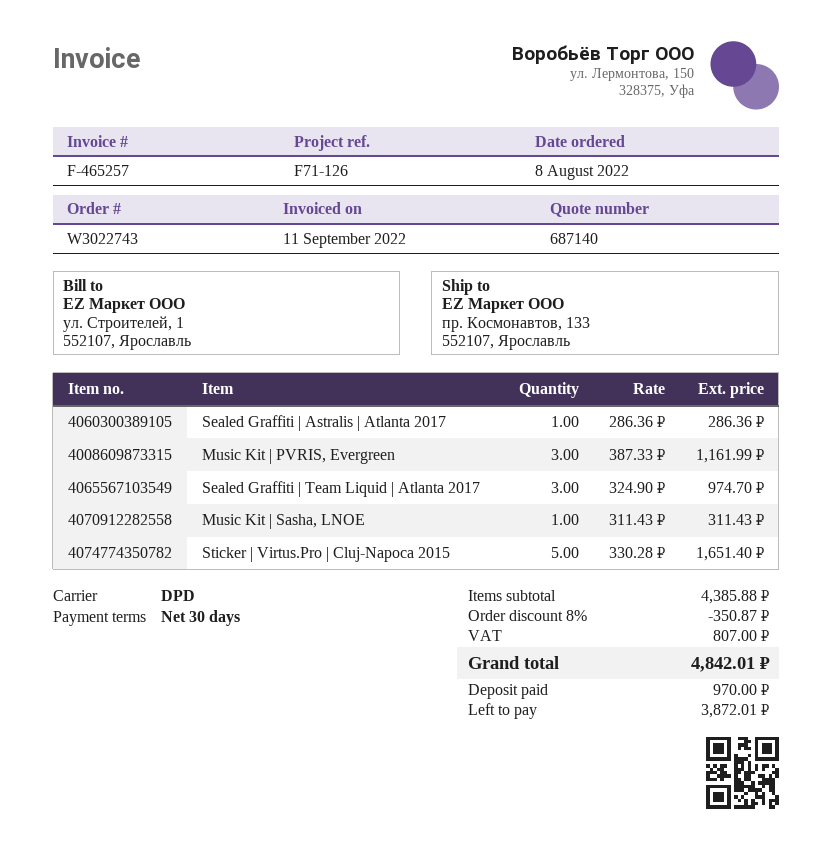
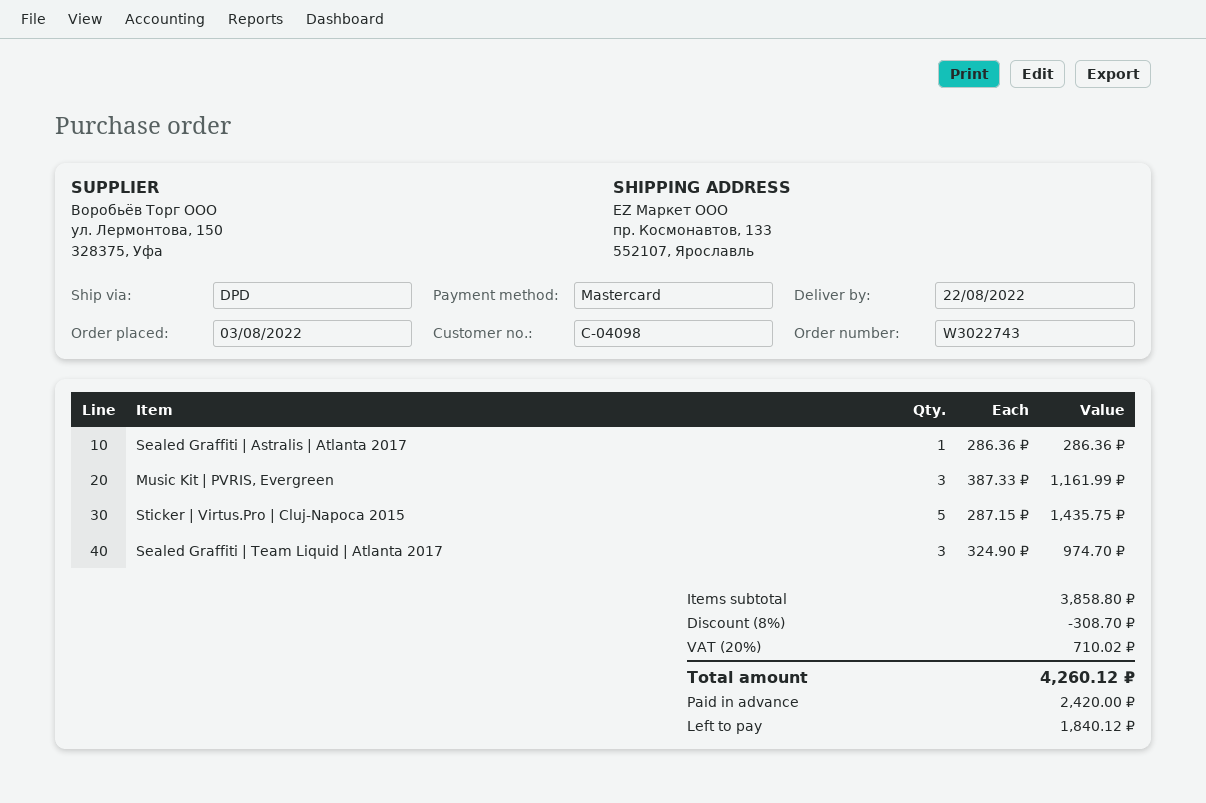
order date: 2022-08-08 -> 2022-08-03
Music Kit | Sasha, LNOE: 1 x 311.43 = 311.43 -> none
Sticker | Virtus.Pro | Cluj-Napoca 2015: 5 x 330.28 = 1651.40 -> 5 x 287.15 = 1435.75
subtotal: 4385.88 -> 3858.80
discount: 8% = 350.87 -> 8% = 308.70
tax: 807.00 -> 710.02
total: 4842.01 -> 4260.12
deposit: 970.00 -> 2420.00
balance: 3872.01 -> 1840.12

